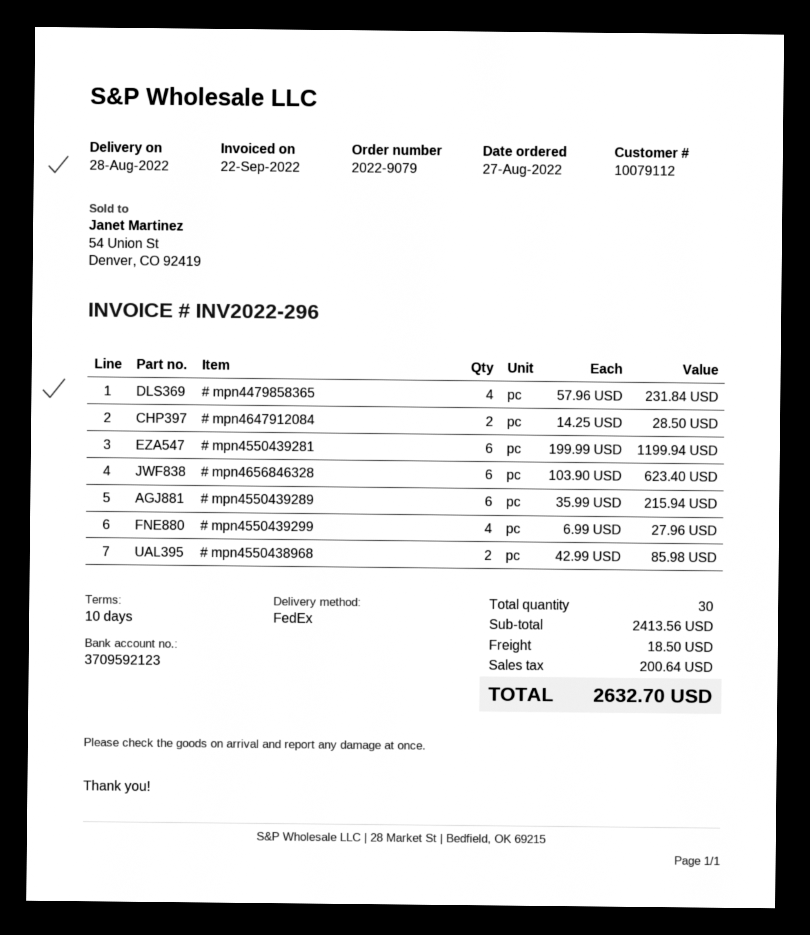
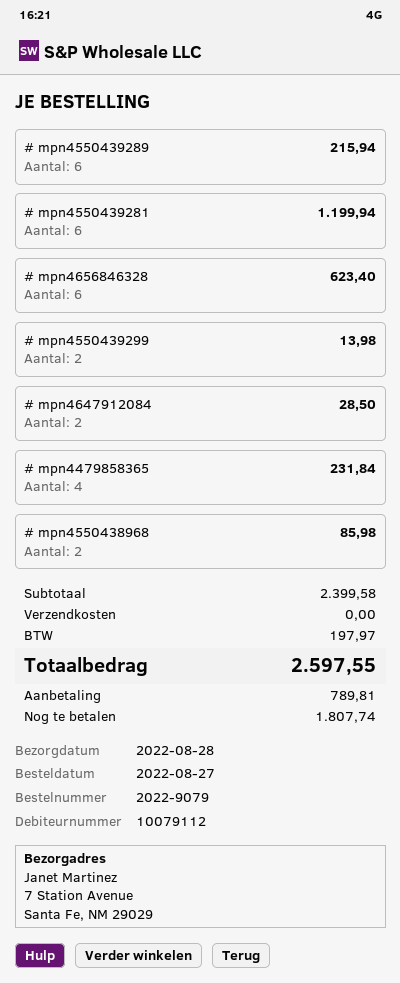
# mpn4550439299: 4 for 27.96 -> 2 for 13.98
subtotal: 2413.56 -> 2399.58
shipping: 18.50 -> 0.00
tax: 200.64 -> 197.97
total: 2632.70 -> 2597.55

